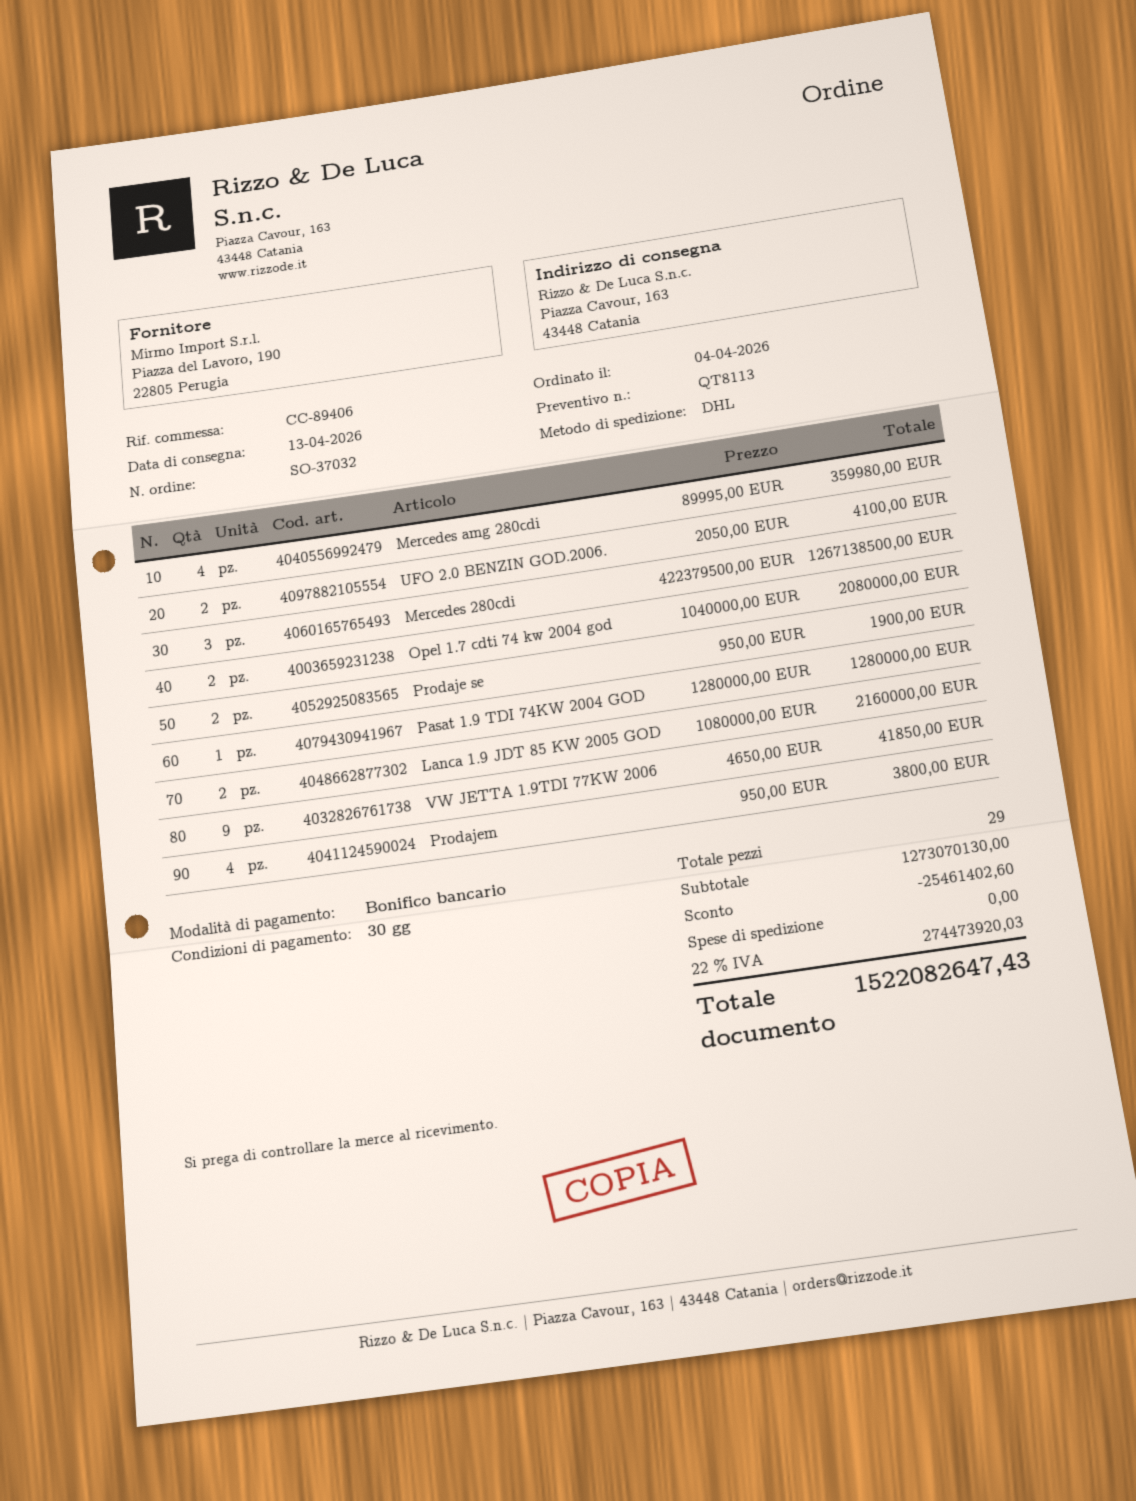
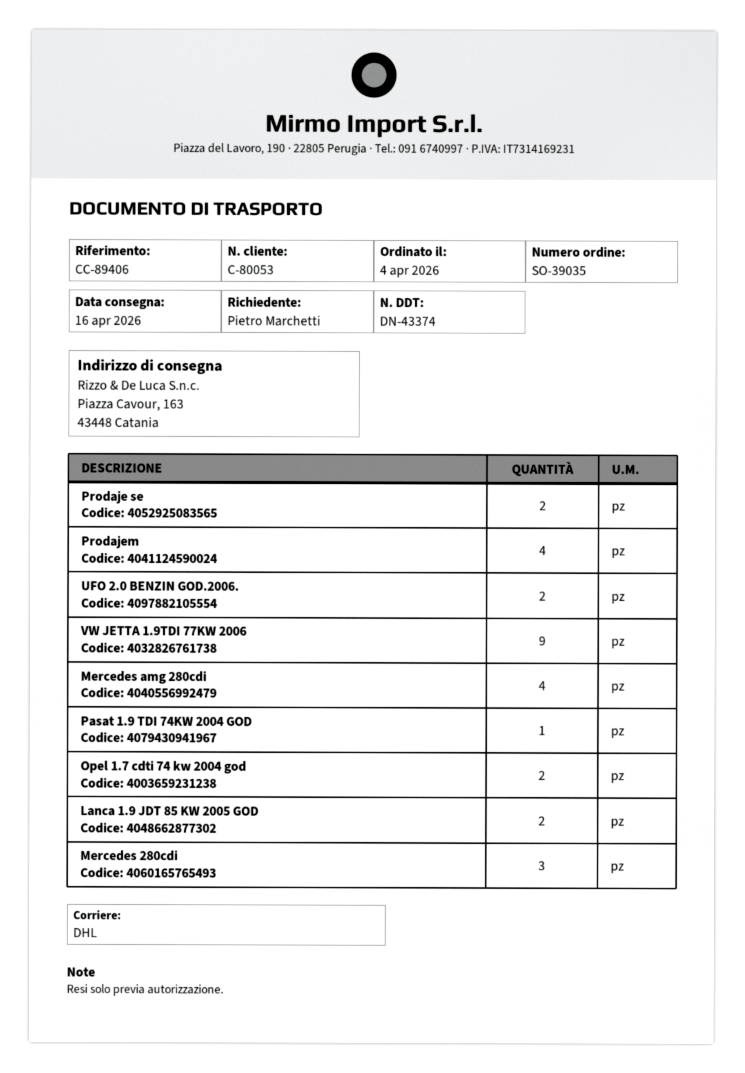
order number: SO-37032 -> SO-39035
delivery date: 2026-04-13 -> 2026-04-16

